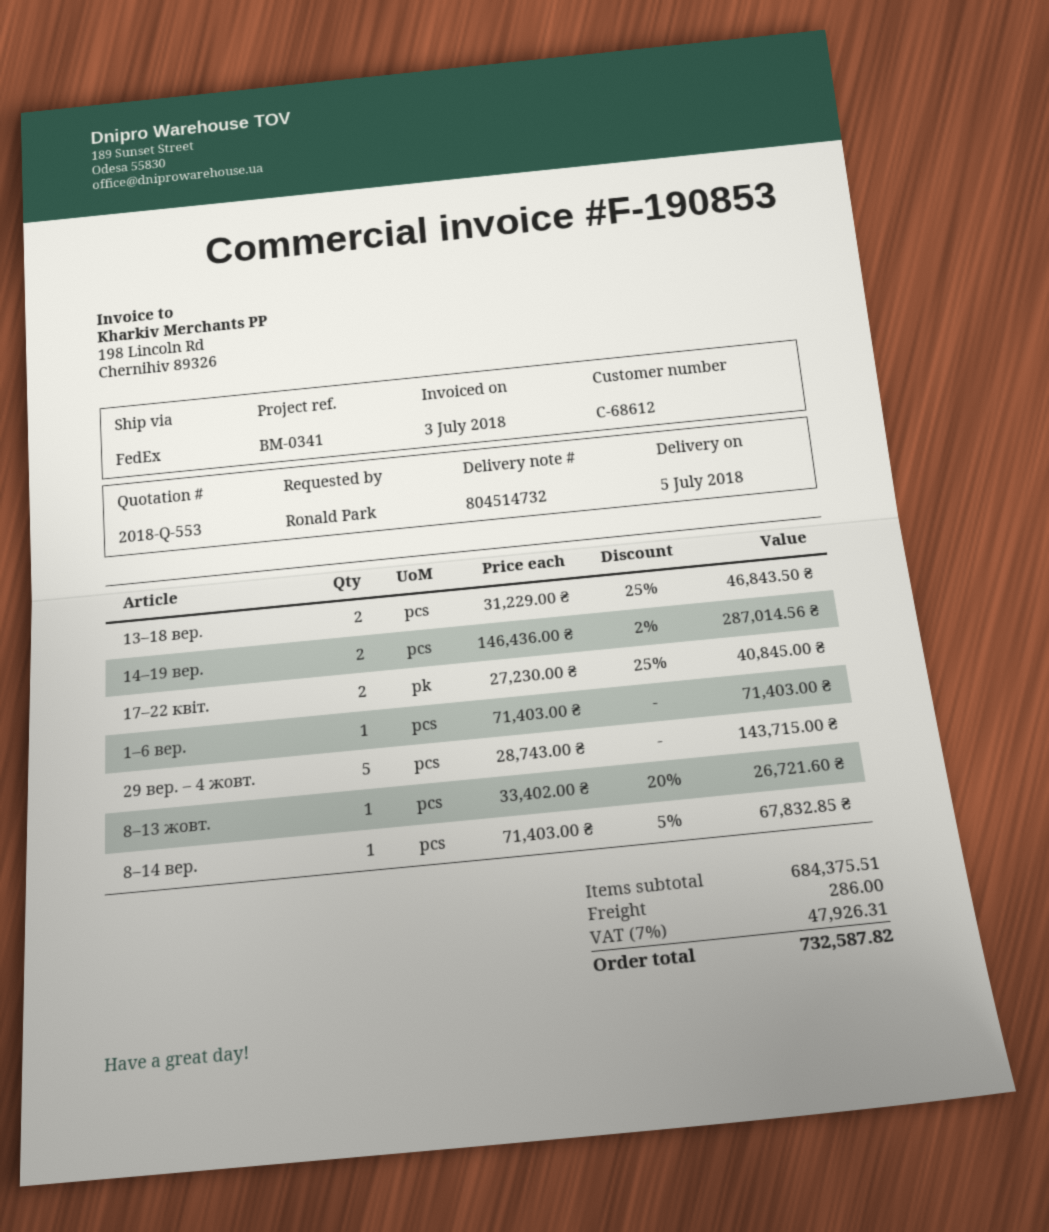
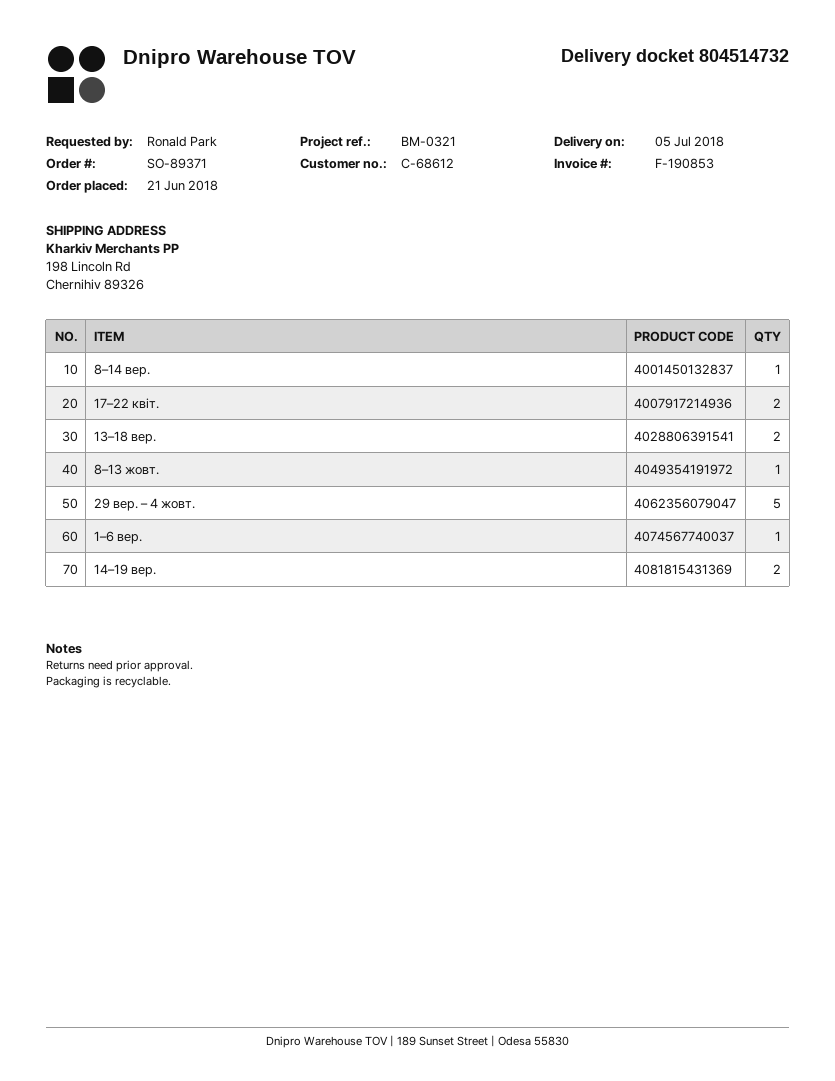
reference: BM-0341 -> BM-0321

